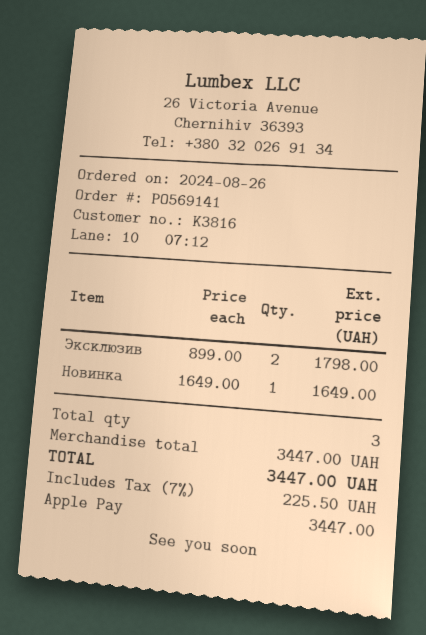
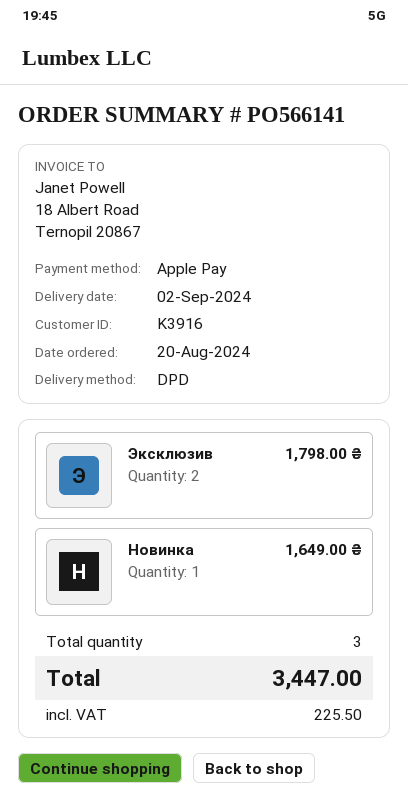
order number: PO569141 -> PO566141
order date: 2024-08-26 -> 2024-08-20
customer number: K3816 -> K3916

